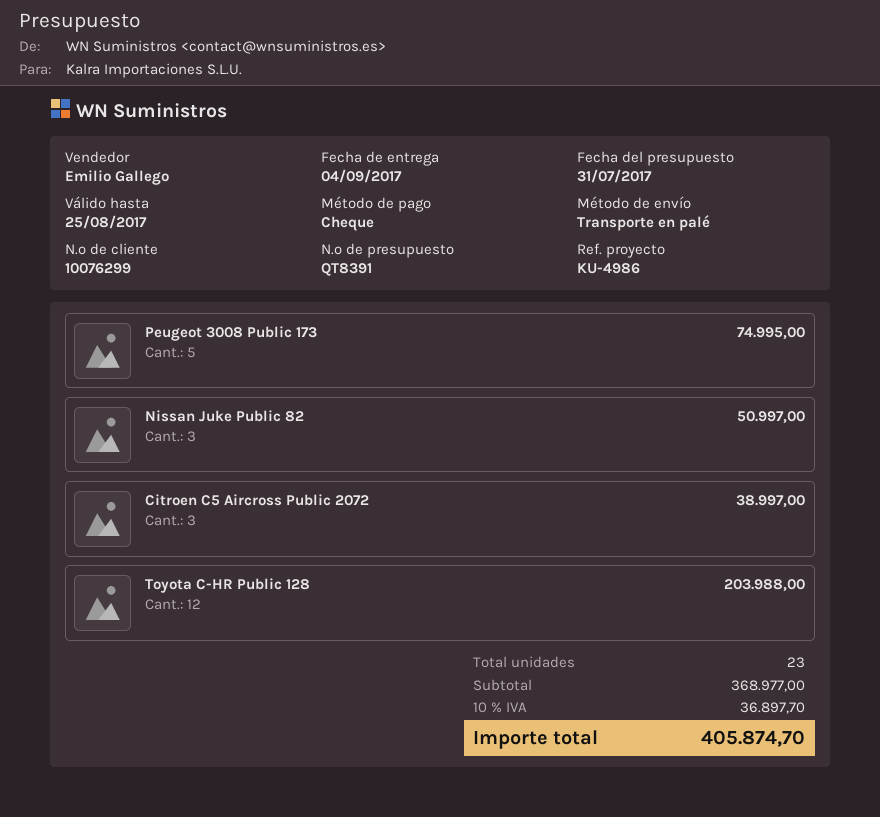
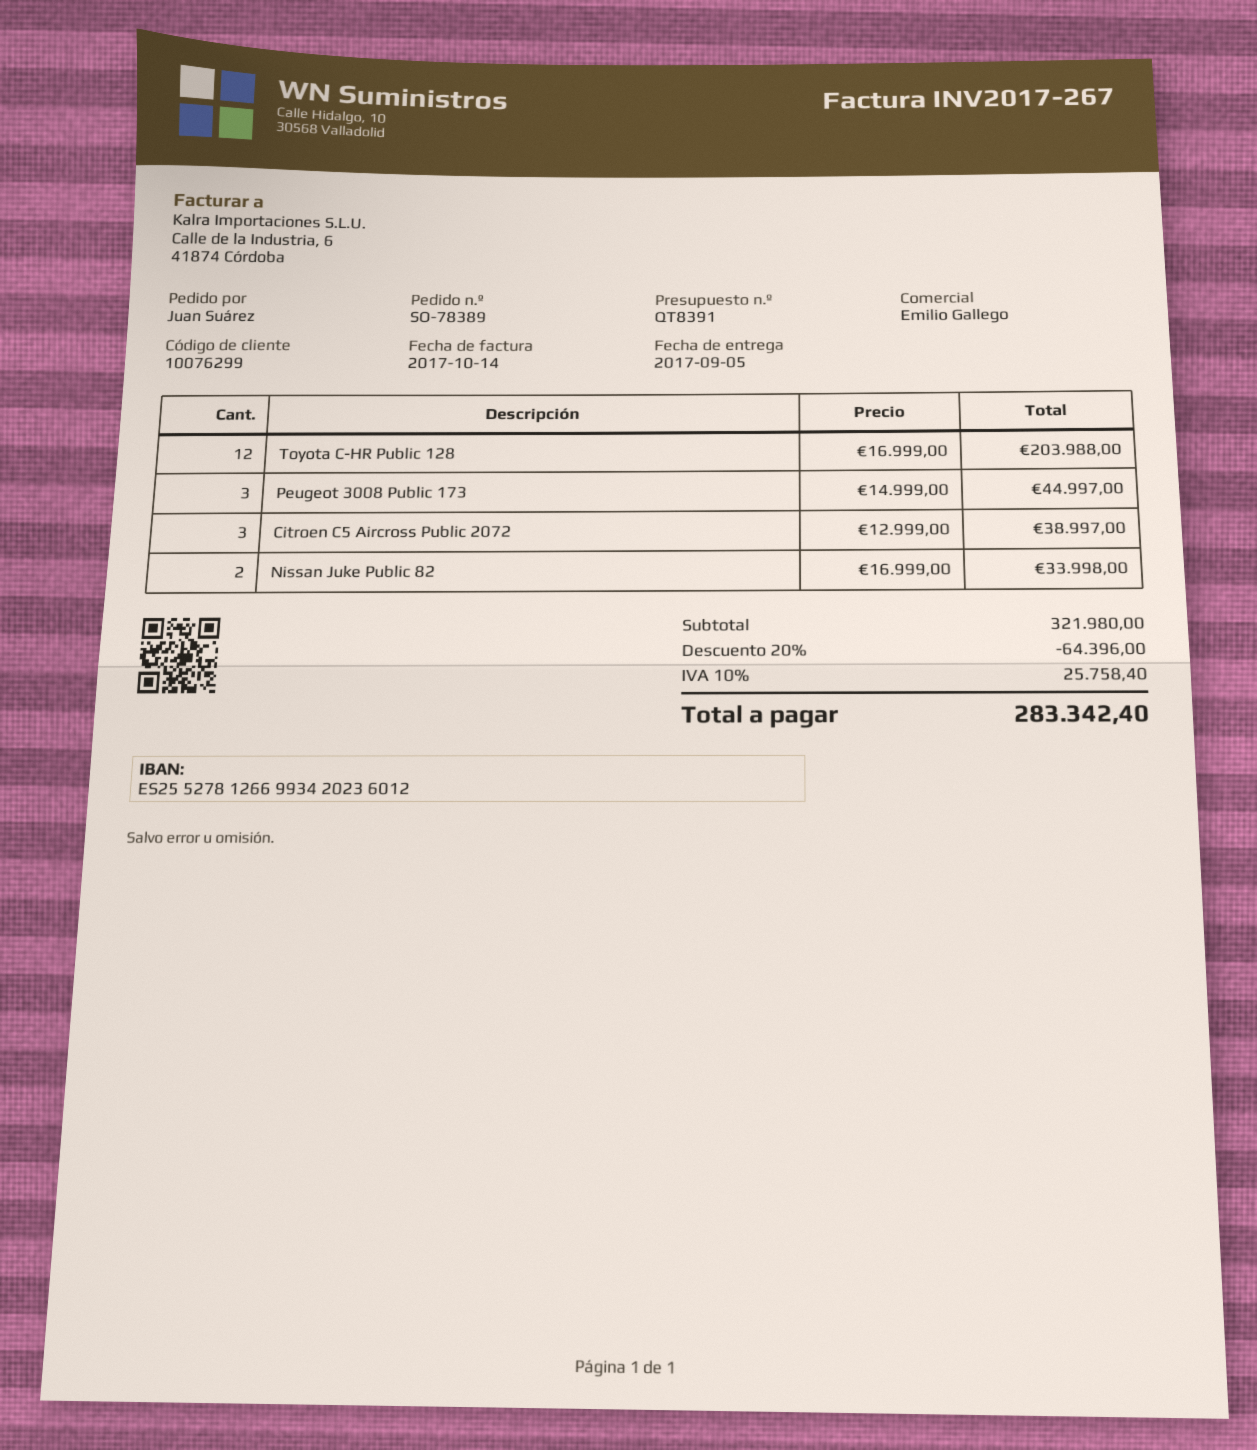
delivery date: 2017-09-04 -> 2017-09-05
Peugeot 3008 Public 173: 5 for 74995.00 -> 3 for 44997.00
Nissan Juke Public 82: 3 for 50997.00 -> 2 for 33998.00
subtotal: 368977.00 -> 321980.00
discount: none -> 20% = 64396.00
tax: 10% = 36897.70 -> 10% = 25758.40
total: 405874.70 -> 283342.40

